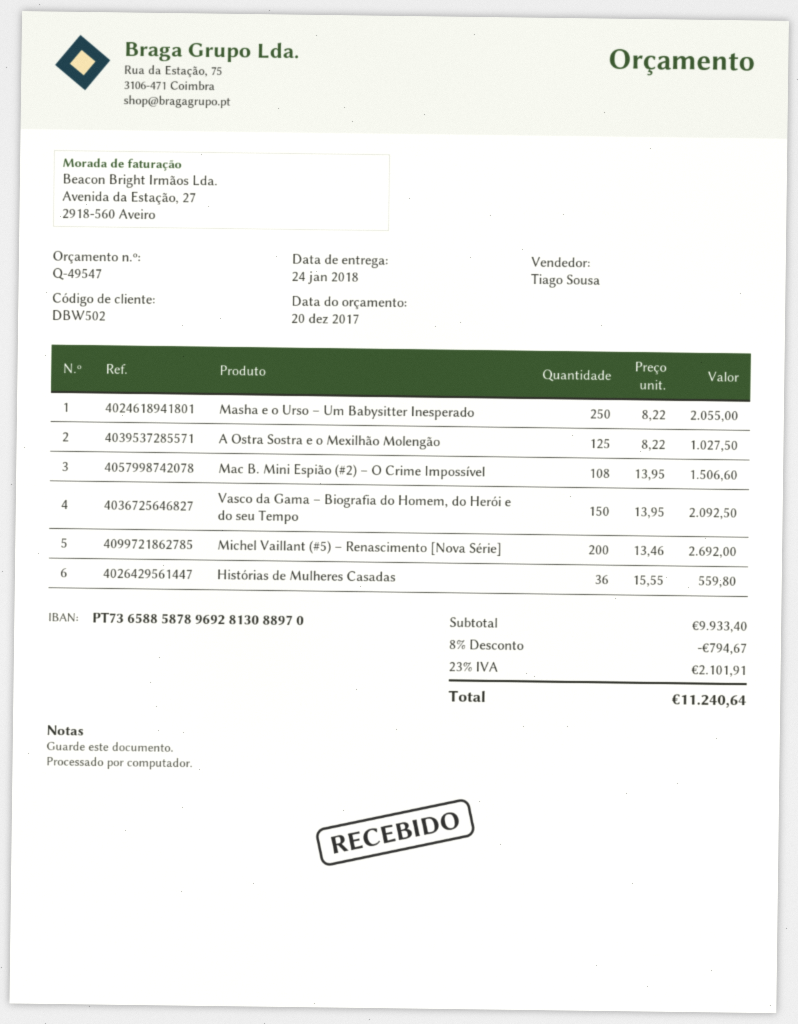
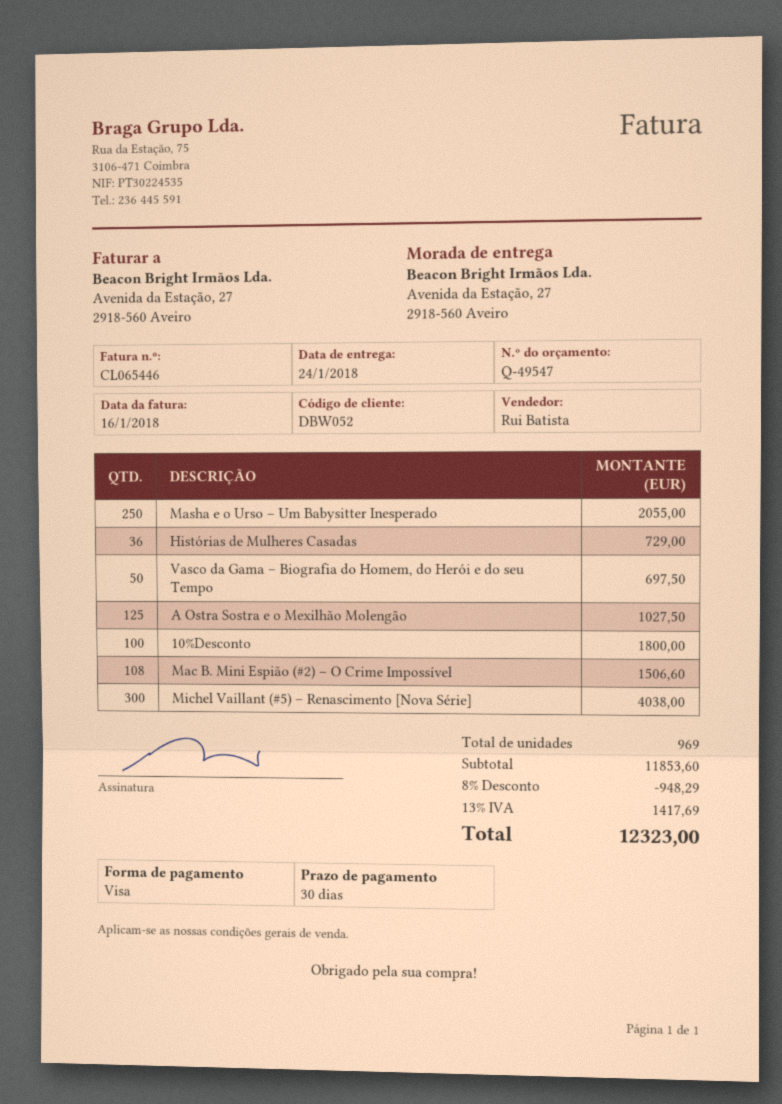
customer number: DBW502 -> DBW052
sales rep: Tiago Sousa -> Rui Batista
Vasco da Gama – Biografia do Homem, do Herói e do seu Tempo: 150 for 2092.50 -> 50 for 697.50
Michel Vaillant (#5) – Renascimento [Nova Série]: 200 for 2692.00 -> 300 for 4038.00
Histórias de Mulheres Casadas: 36 for 559.80 -> 36 for 729.00
10%Desconto: none -> 100 for 1800.00
subtotal: 9933.40 -> 11853.60
discount: 8% = 794.67 -> 8% = 948.29
tax: 23% = 2101.91 -> 13% = 1417.69
total: 11240.64 -> 12323.00

